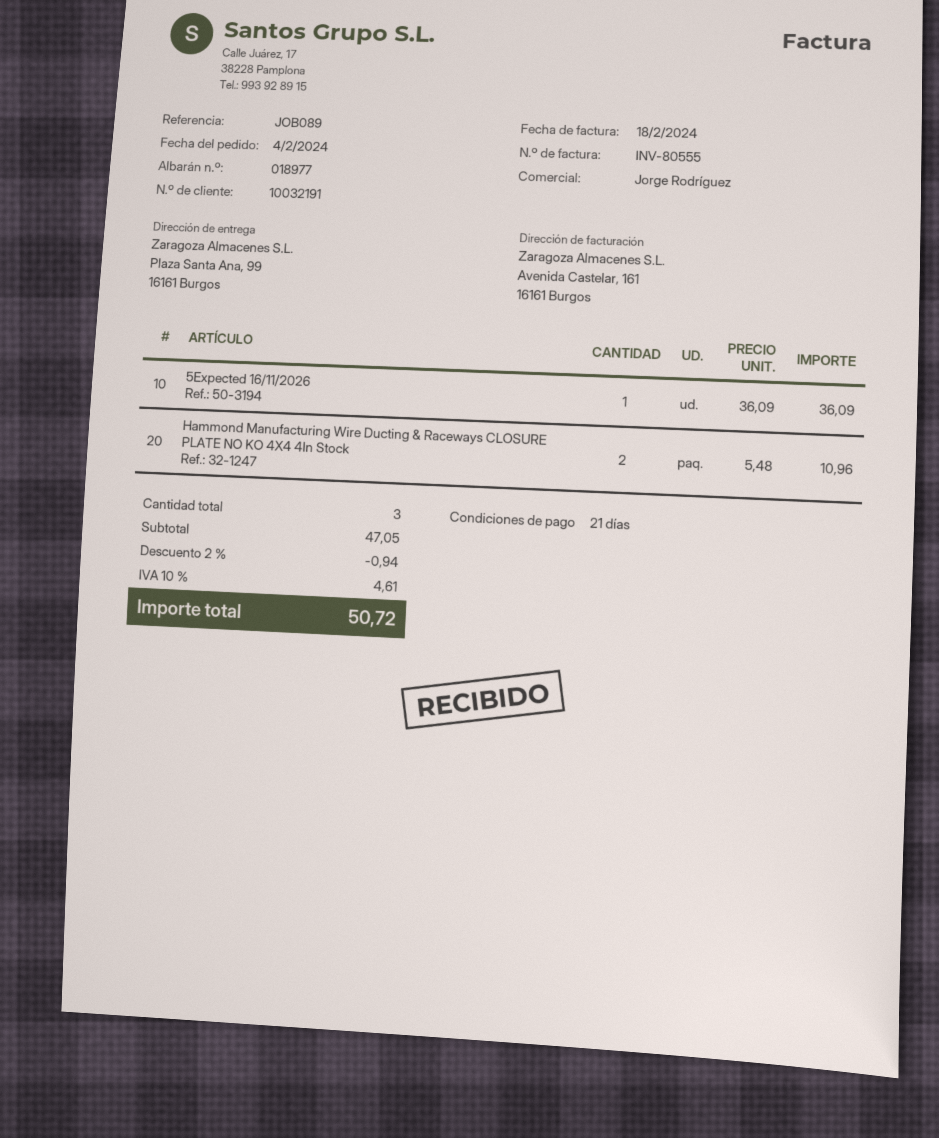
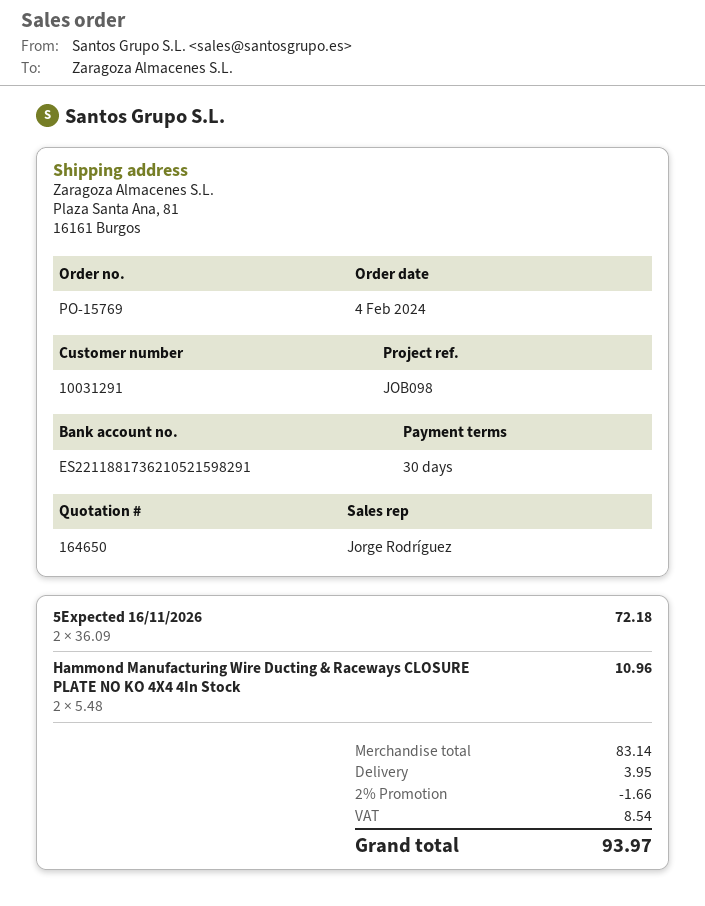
payment terms: 21 days -> 30 days
customer number: 10032191 -> 10031291
reference: JOB089 -> JOB098
ship to: Plaza Santa Ana, 99, 16161 Burgos -> Plaza Santa Ana, 81, 16161 Burgos
5Expected 16/11/2026: 1 x 36.09 = 36.09 -> 2 x 36.09 = 72.18
subtotal: 47.05 -> 83.14
discount: 2% = 0.94 -> 2% = 1.66
shipping: none -> 3.95
tax: 4.61 -> 8.54
total: 50.72 -> 93.97

